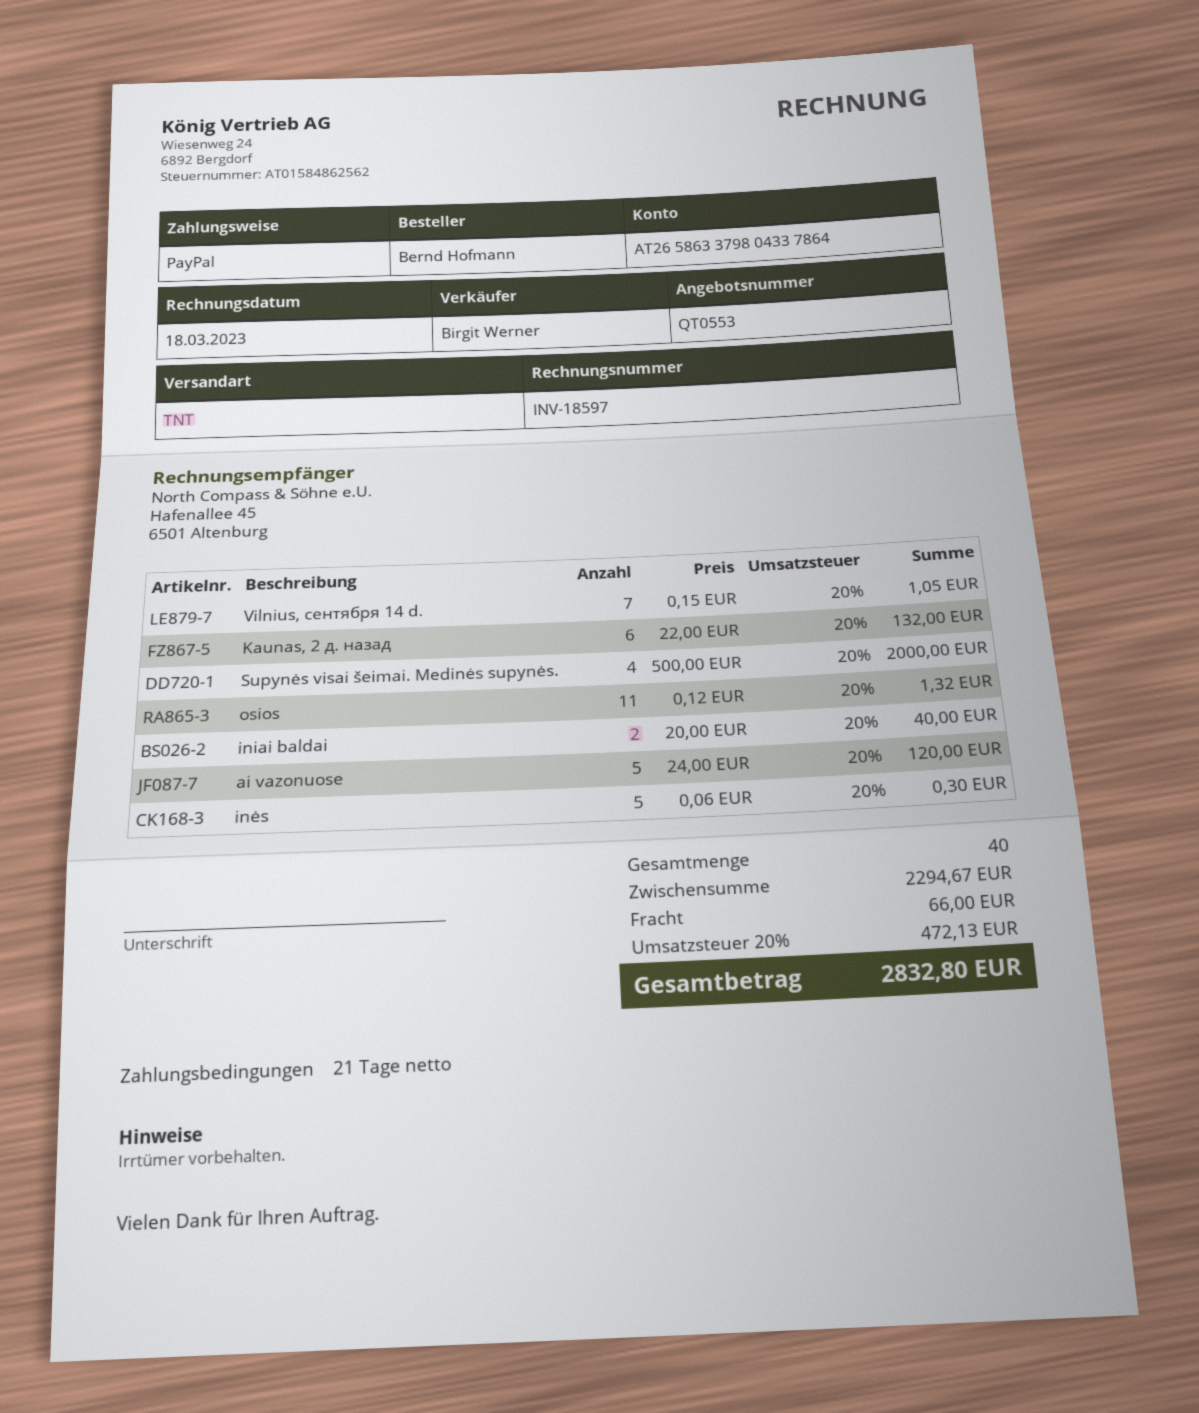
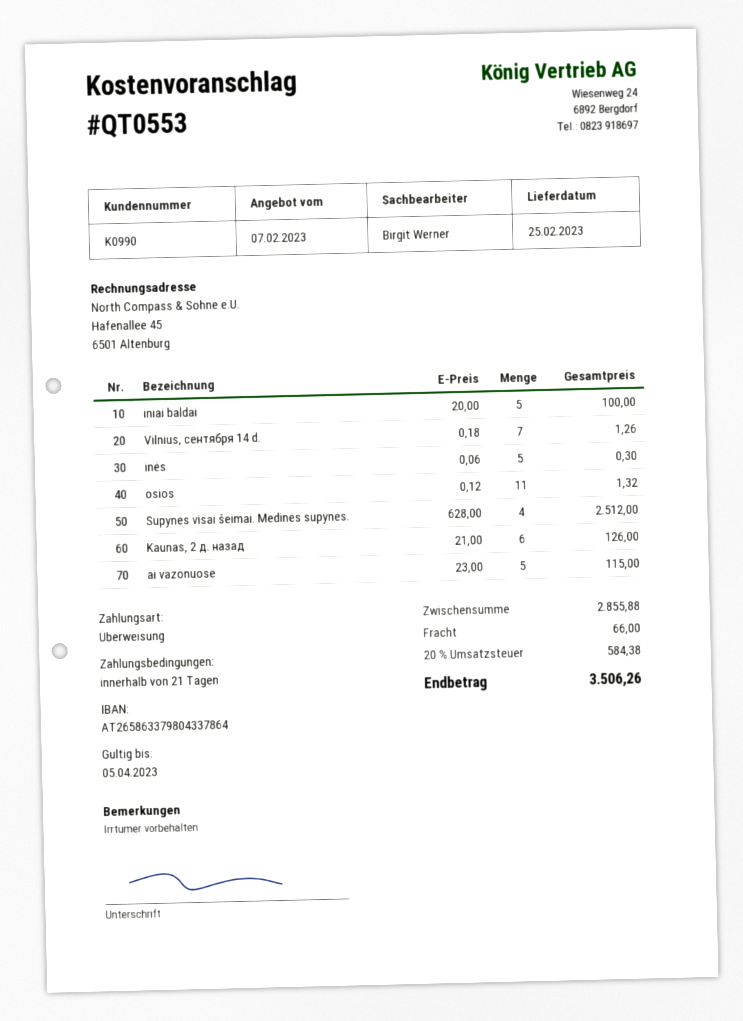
payment method: PayPal -> bank transfer
Vilnius, сентября 14 d.: 7 x 0.15 = 1.05 -> 7 x 0.18 = 1.26
Kaunas, 2 д. назад: 6 x 22.00 = 132.00 -> 6 x 21.00 = 126.00
Supynės visai šeimai. Medinės supynės.: 4 x 500.00 = 2000.00 -> 4 x 628.00 = 2512.00
iniai baldai: 2 x 20.00 = 40.00 -> 5 x 20.00 = 100.00
ai vazonuose: 5 x 24.00 = 120.00 -> 5 x 23.00 = 115.00
subtotal: 2294.67 -> 2855.88
tax: 20% = 472.13 -> 20% = 584.38
total: 2832.80 -> 3506.26

